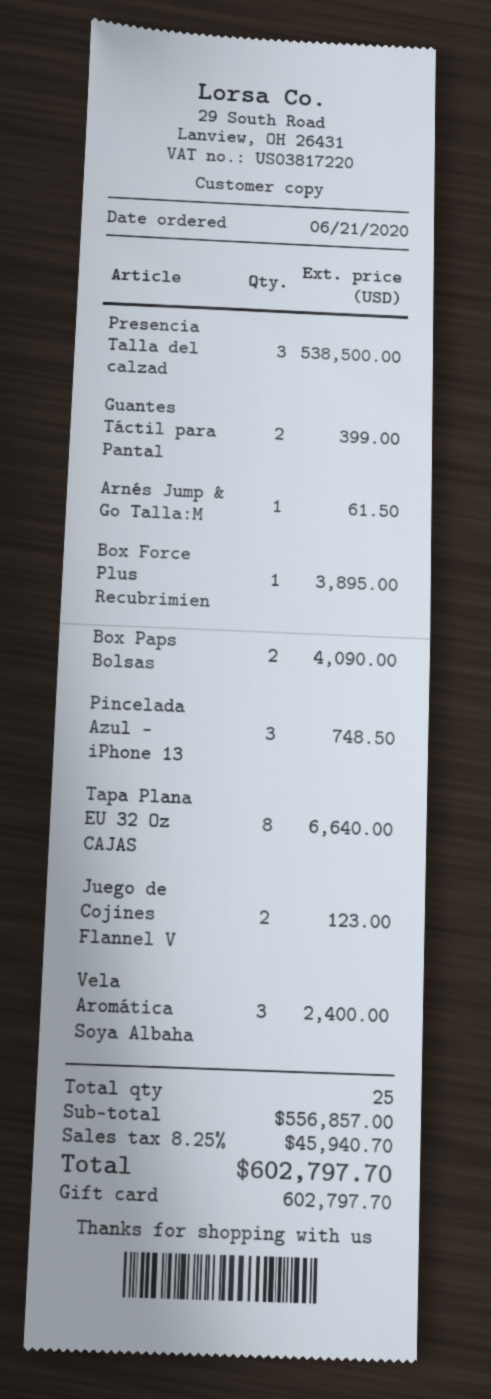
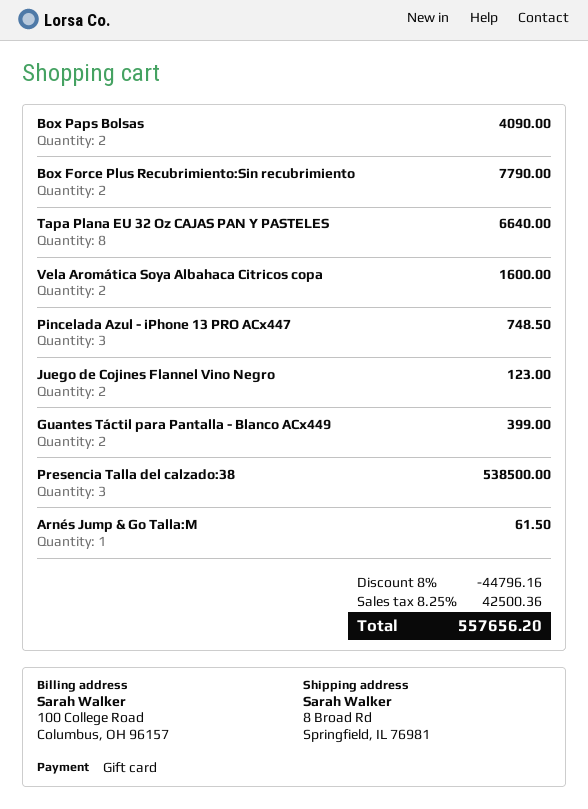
Box Force Plus Recubrimien: 1 for 3895.00 -> 2 for 7790.00
Vela Aromática Soya Albaha: 3 for 2400.00 -> 2 for 1600.00
discount: none -> 8% = 44796.16
tax: 8.25% = 45940.70 -> 8.25% = 42500.36
total: 602797.70 -> 557656.20

